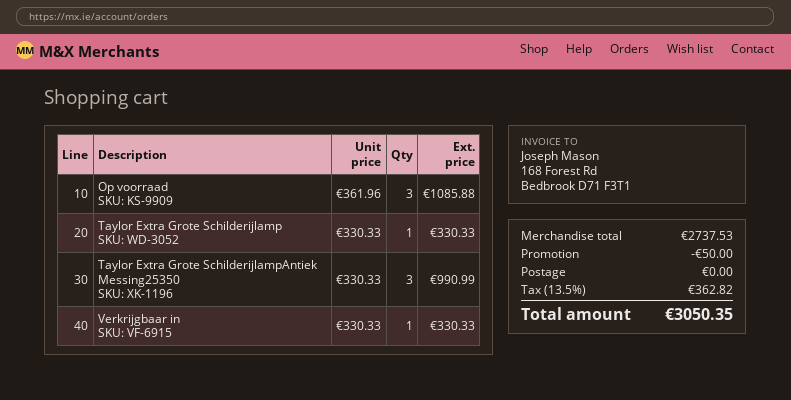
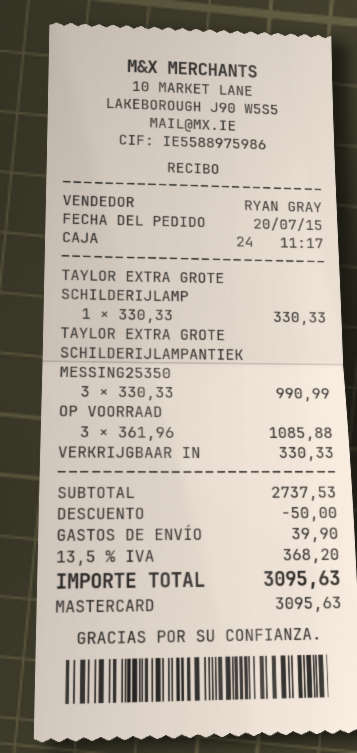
shipping: 0.00 -> 39.90
tax: 13.5% = 362.82 -> 13.5% = 368.20
total: 3050.35 -> 3095.63

